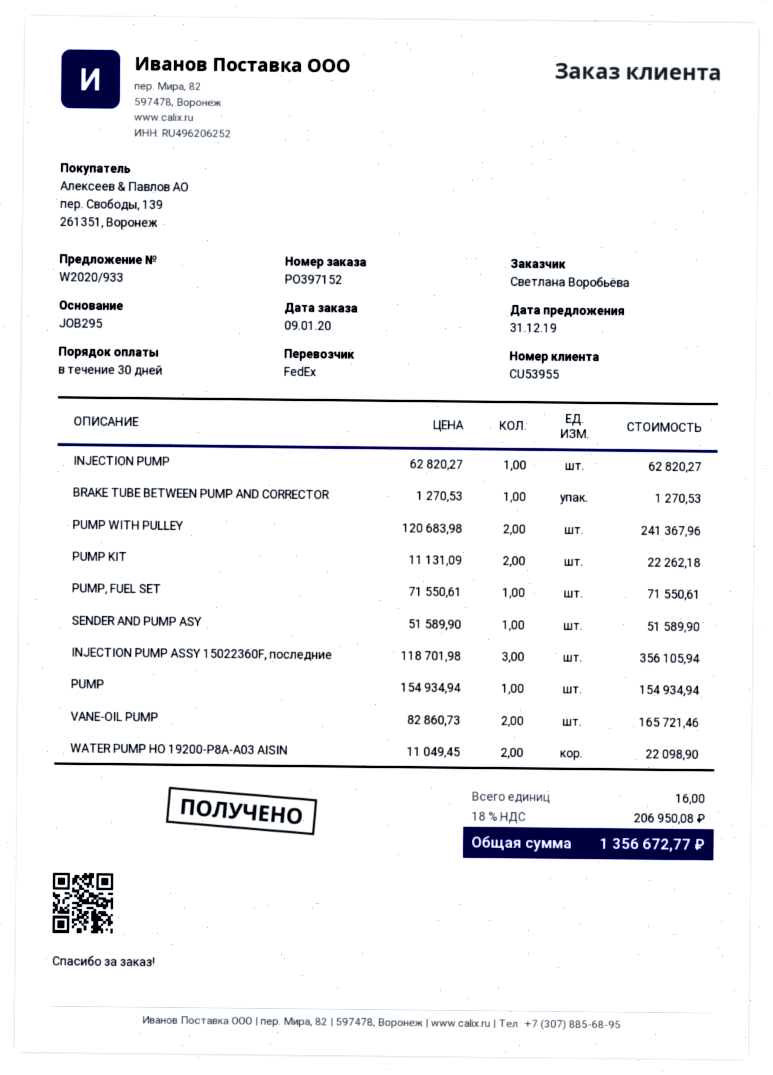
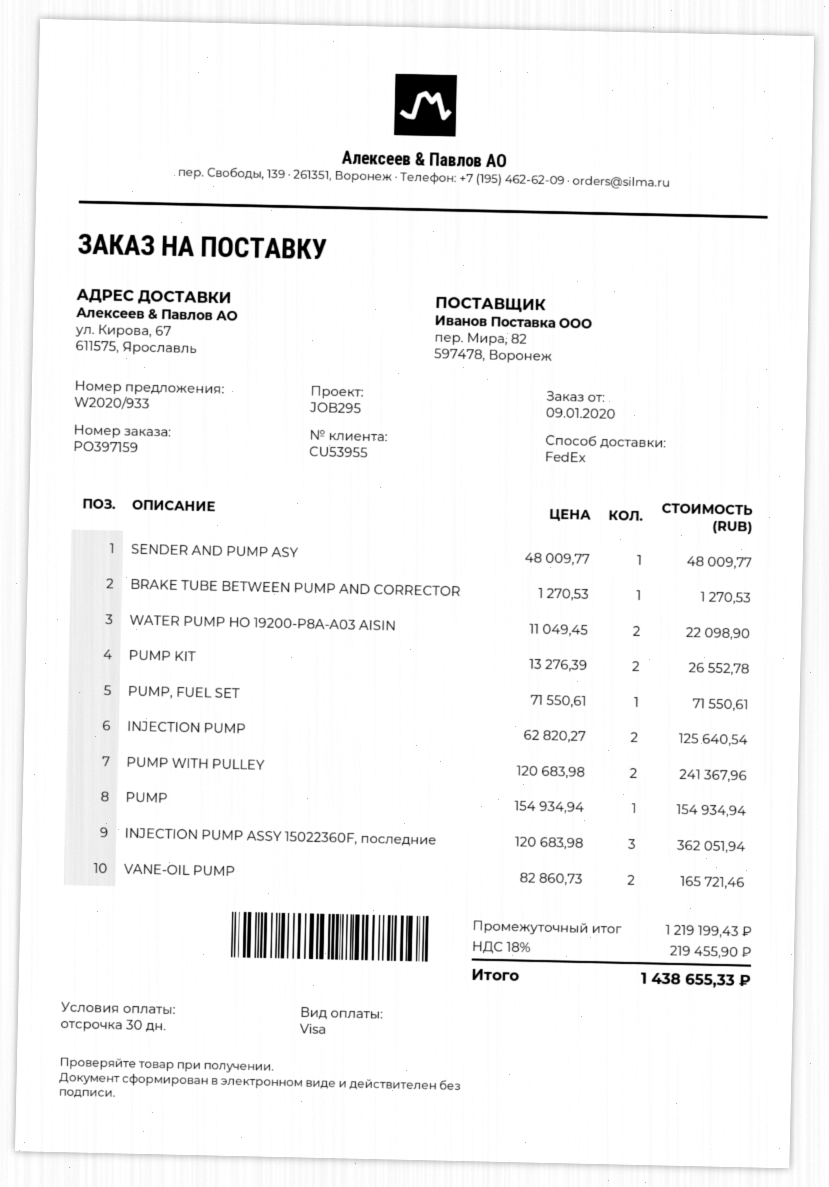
order number: PO397152 -> PO397159
INJECTION PUMP: 1 x 62820.27 = 62820.27 -> 2 x 62820.27 = 125640.54
PUMP KIT: 2 x 11131.09 = 22262.18 -> 2 x 13276.39 = 26552.78
SENDER AND PUMP ASY: 1 x 51589.90 = 51589.90 -> 1 x 48009.77 = 48009.77
INJECTION PUMP ASSY 15022360F, последние: 3 x 118701.98 = 356105.94 -> 3 x 120683.98 = 362051.94
tax: 18% = 206950.08 -> 18% = 219455.90
total: 1356672.77 -> 1438655.33

